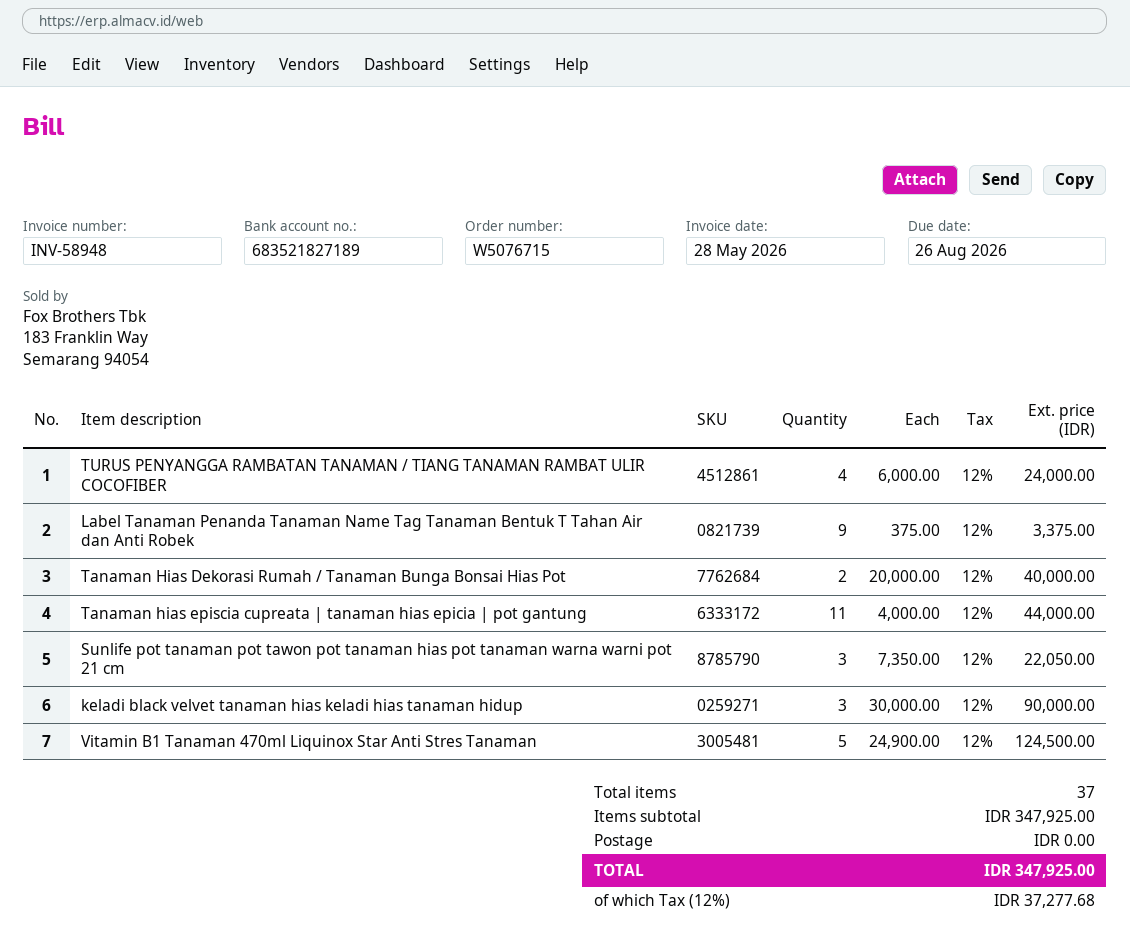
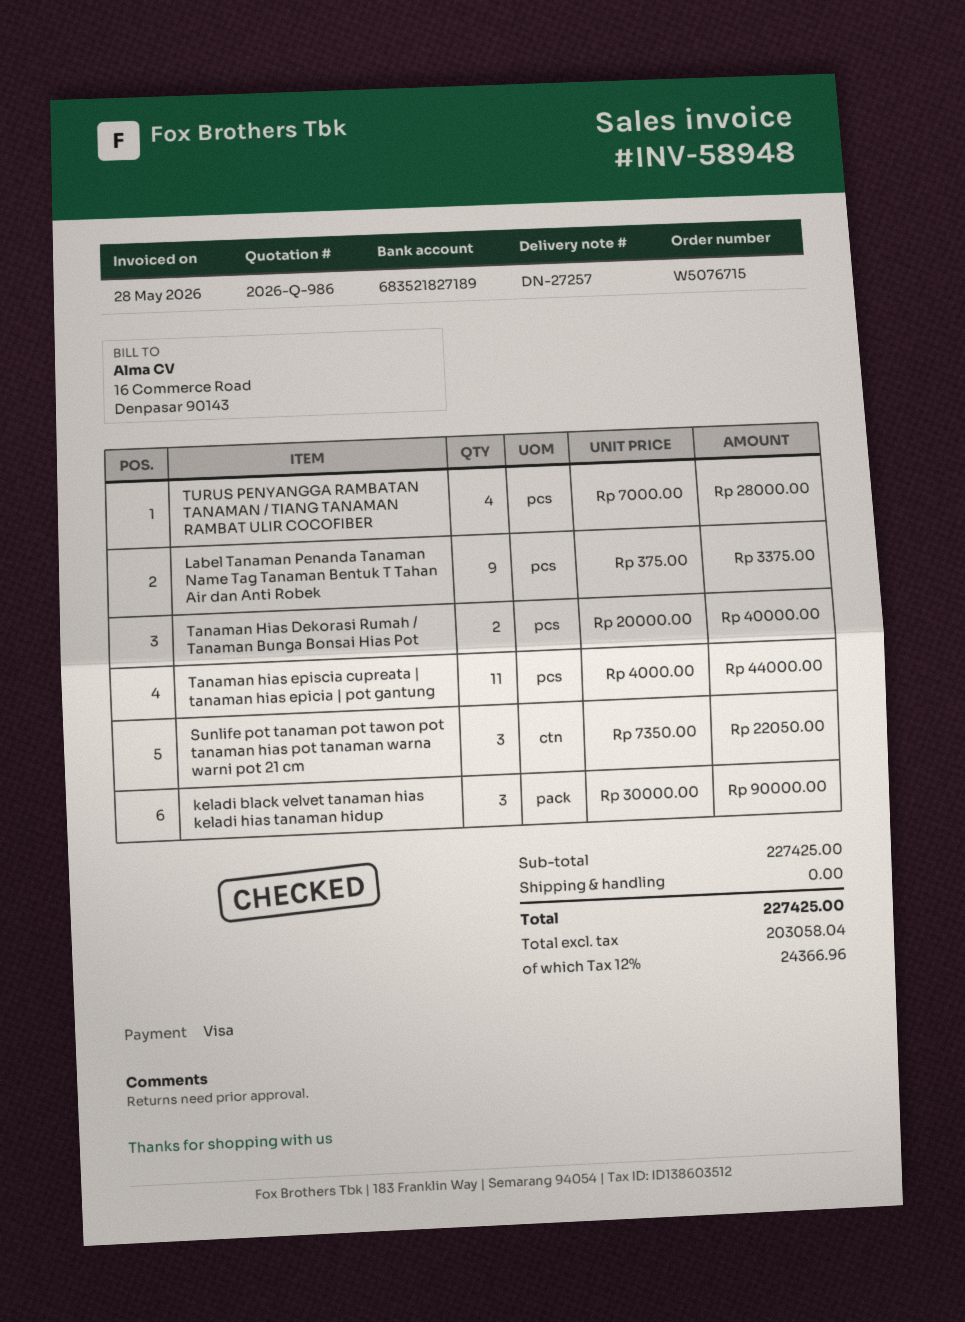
TURUS PENYANGGA RAMBATAN TANAMAN / TIANG TANAMAN RAMBAT ULIR COCOFIBER: 4 x 6000.00 = 24000.00 -> 4 x 7000.00 = 28000.00
Vitamin B1 Tanaman 470ml Liquinox Star Anti Stres Tanaman: 5 x 24900.00 = 124500.00 -> none
subtotal: 347925.00 -> 227425.00
tax: 12% = 37277.68 -> 12% = 24366.96
total: 347925.00 -> 227425.00

